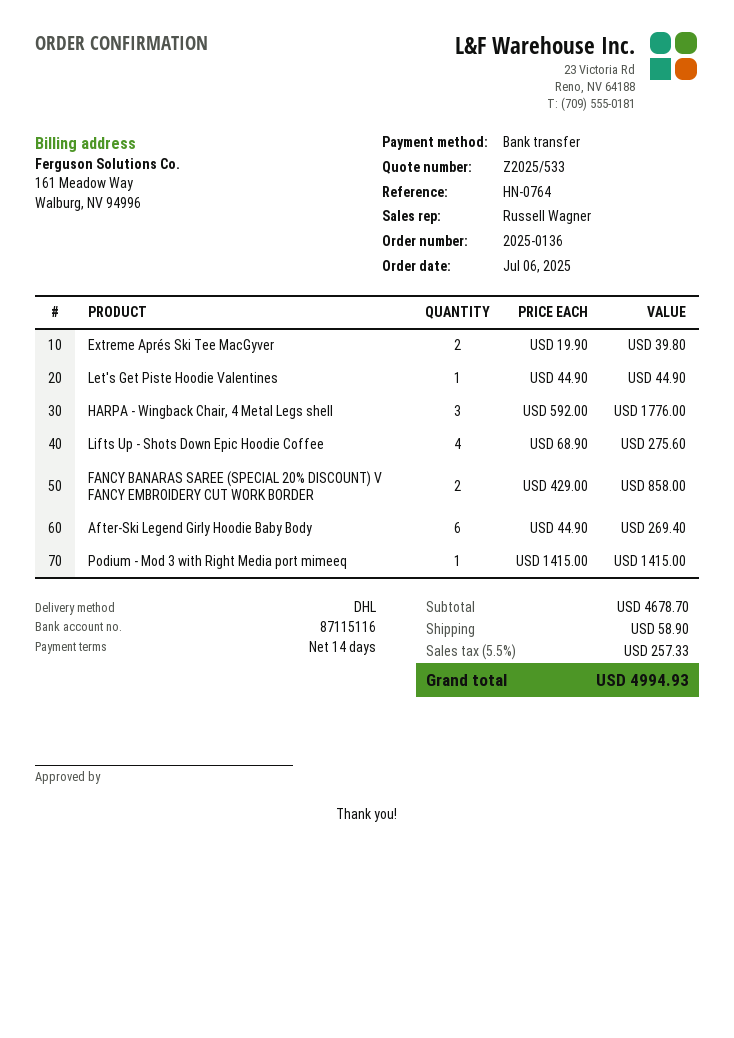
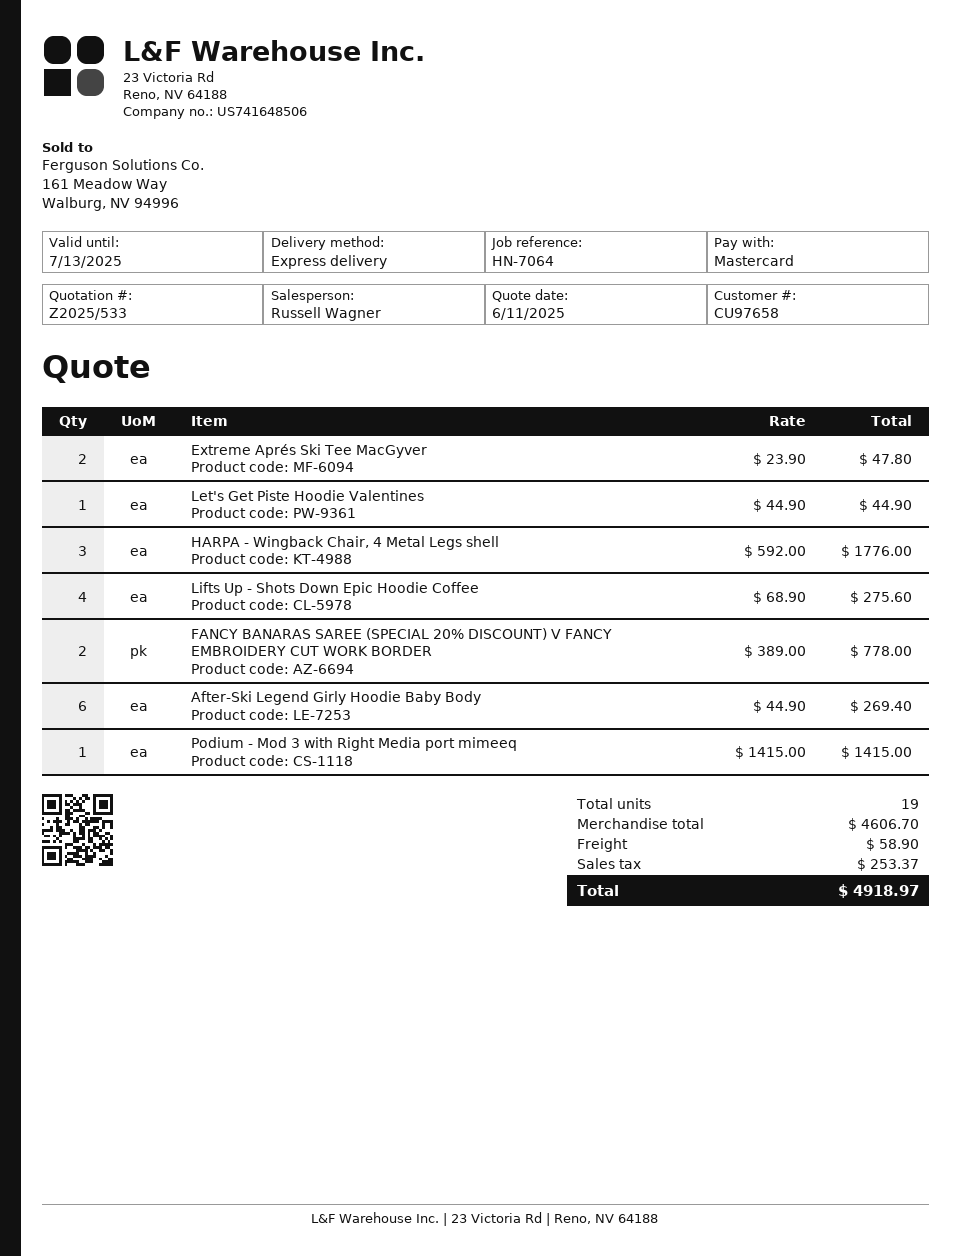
reference: HN-0764 -> HN-7064
payment method: bank transfer -> Mastercard
shipping method: DHL -> express
Extreme Aprés Ski Tee MacGyver: 2 x 19.90 = 39.80 -> 2 x 23.90 = 47.80
FANCY BANARAS SAREE (SPECIAL 20% DISCOUNT) V FANCY EMBROIDERY CUT WORK BORDER: 2 x 429.00 = 858.00 -> 2 x 389.00 = 778.00
subtotal: 4678.70 -> 4606.70
tax: 257.33 -> 253.37
total: 4994.93 -> 4918.97

